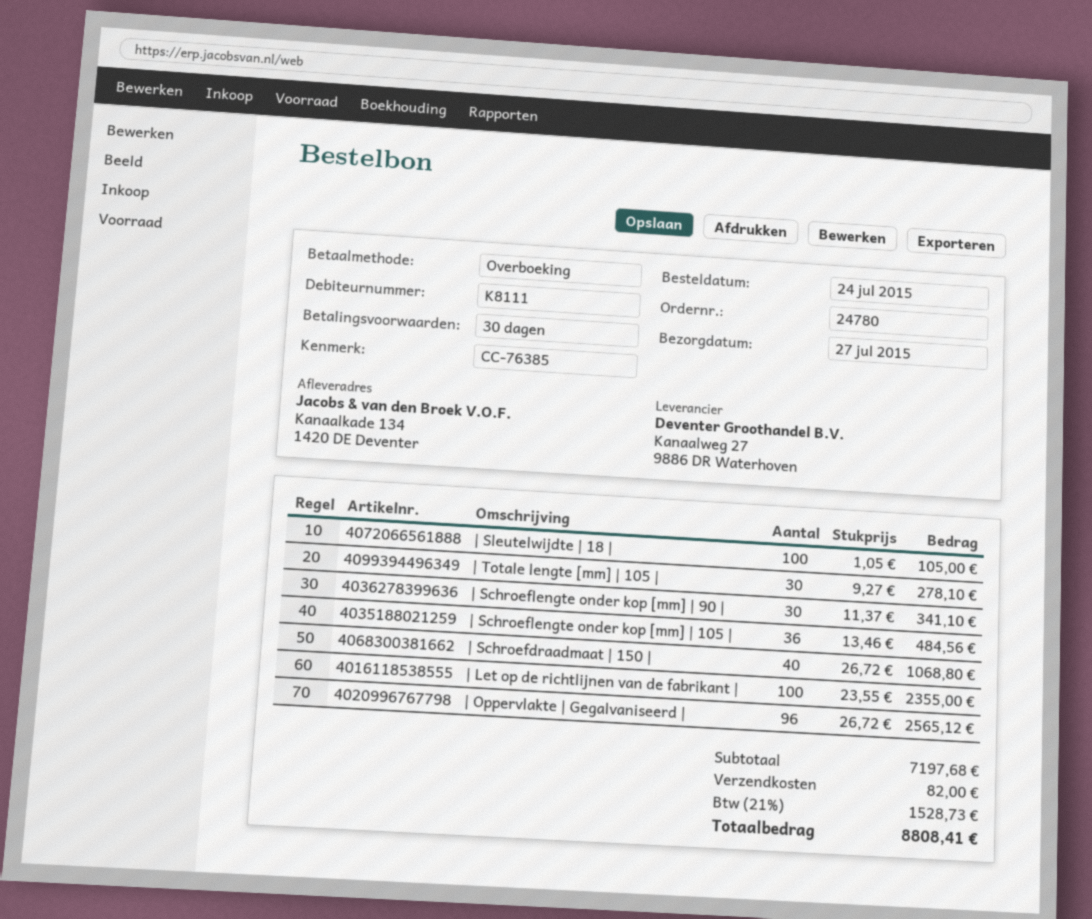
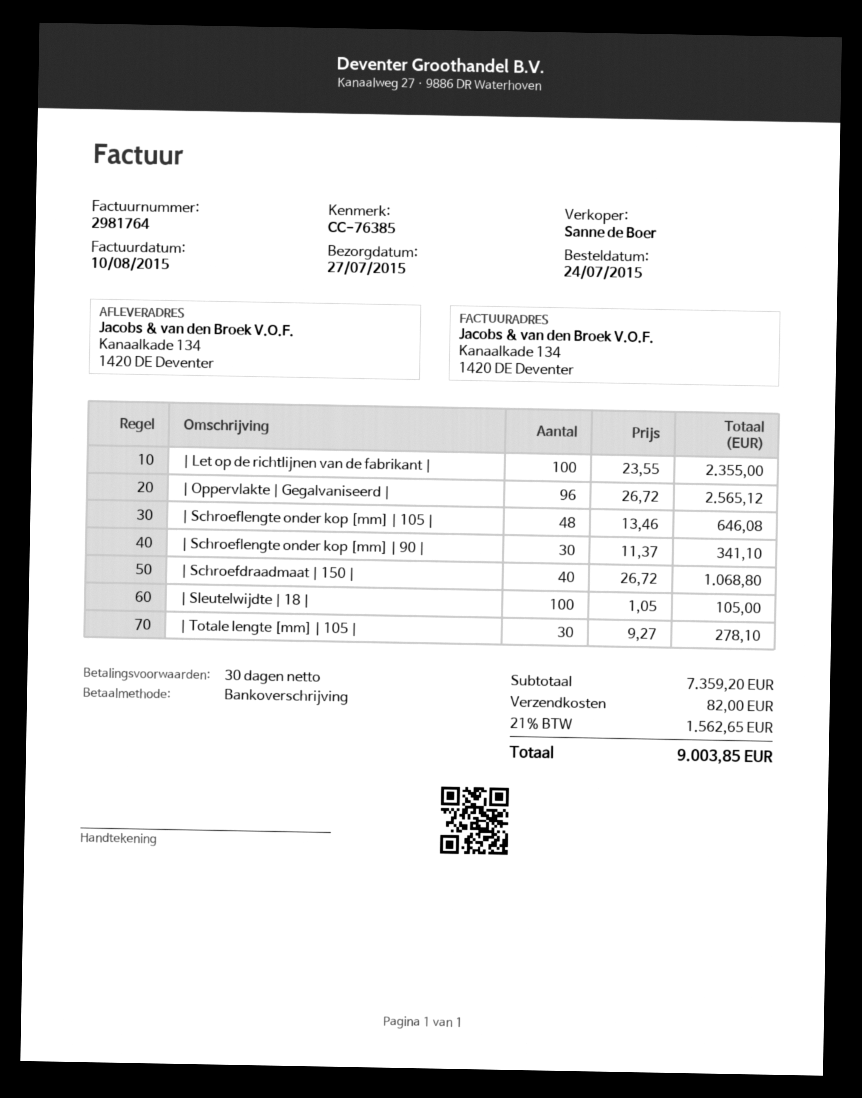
| Schroeflengte onder kop [mm] | 105 |: 36 x 13.46 = 484.56 -> 48 x 13.46 = 646.08
subtotal: 7197.68 -> 7359.20
tax: 21% = 1528.73 -> 21% = 1562.65
total: 8808.41 -> 9003.85

